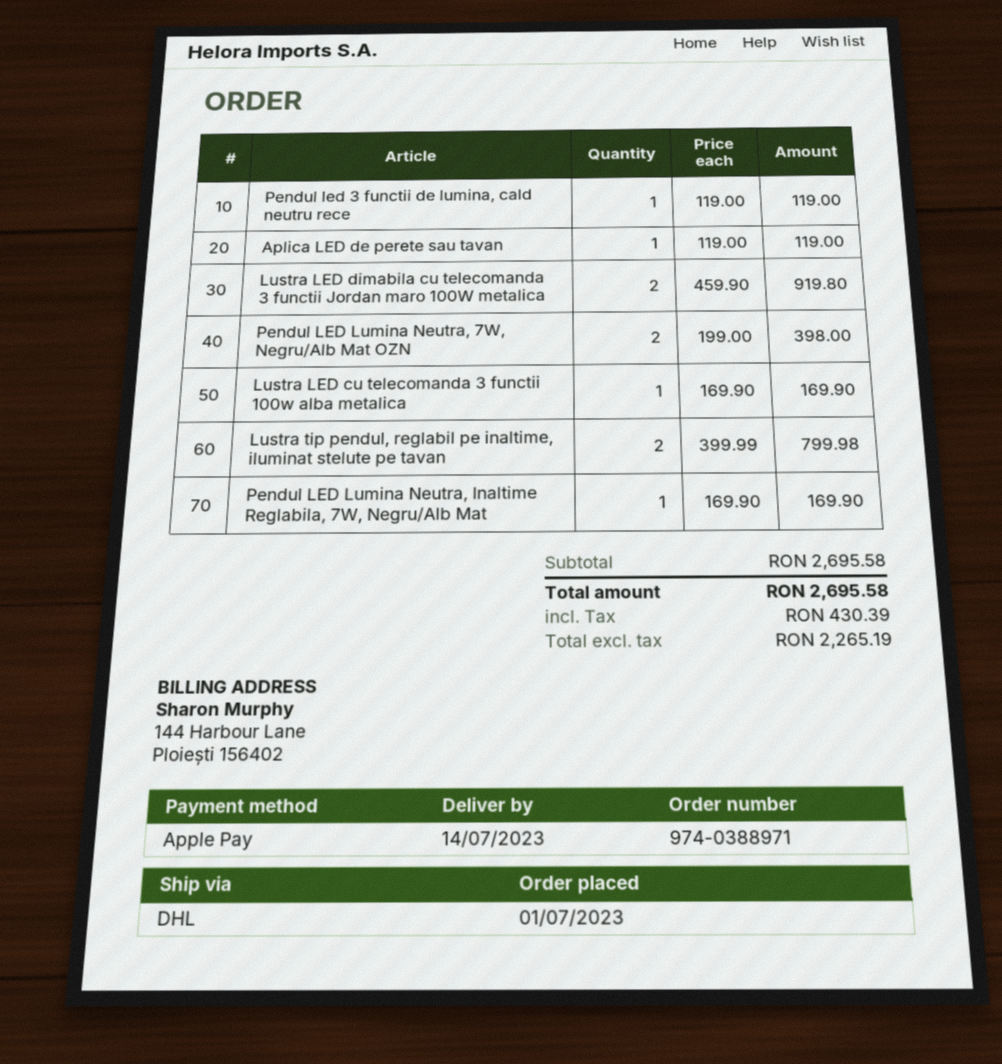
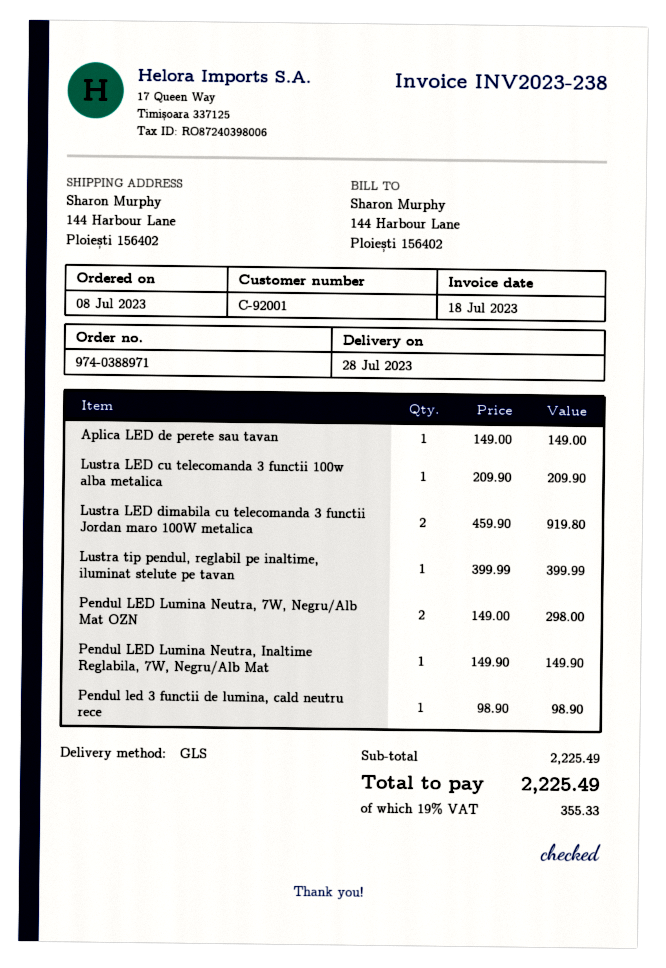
order date: 2023-07-01 -> 2023-07-08
delivery date: 2023-07-14 -> 2023-07-28
shipping method: DHL -> GLS
Pendul led 3 functii de lumina, cald neutru rece: 1 x 119.00 = 119.00 -> 1 x 98.90 = 98.90
Aplica LED de perete sau tavan: 1 x 119.00 = 119.00 -> 1 x 149.00 = 149.00
Pendul LED Lumina Neutra, 7W, Negru/Alb Mat OZN: 2 x 199.00 = 398.00 -> 2 x 149.00 = 298.00
Lustra LED cu telecomanda 3 functii 100w alba metalica: 1 x 169.90 = 169.90 -> 1 x 209.90 = 209.90
Lustra tip pendul, reglabil pe inaltime, iluminat stelute pe tavan: 2 x 399.99 = 799.98 -> 1 x 399.99 = 399.99
Pendul LED Lumina Neutra, Inaltime Reglabila, 7W, Negru/Alb Mat: 1 x 169.90 = 169.90 -> 1 x 149.90 = 149.90
subtotal: 2695.58 -> 2225.49
tax: 430.39 -> 355.33
total: 2695.58 -> 2225.49

